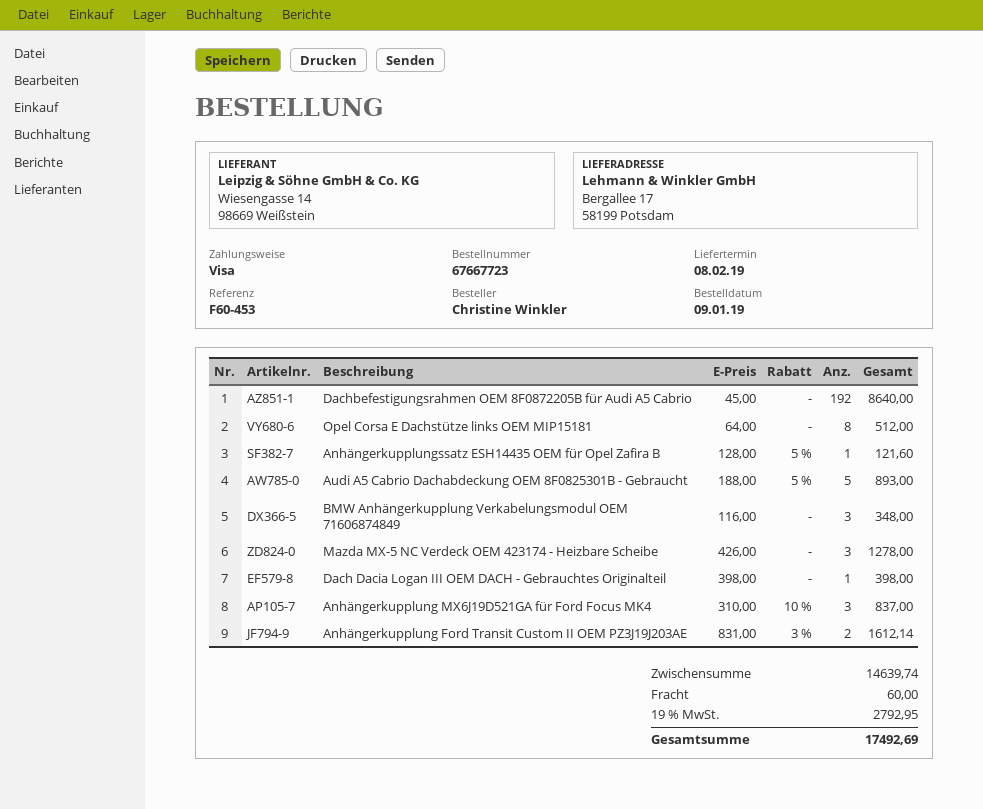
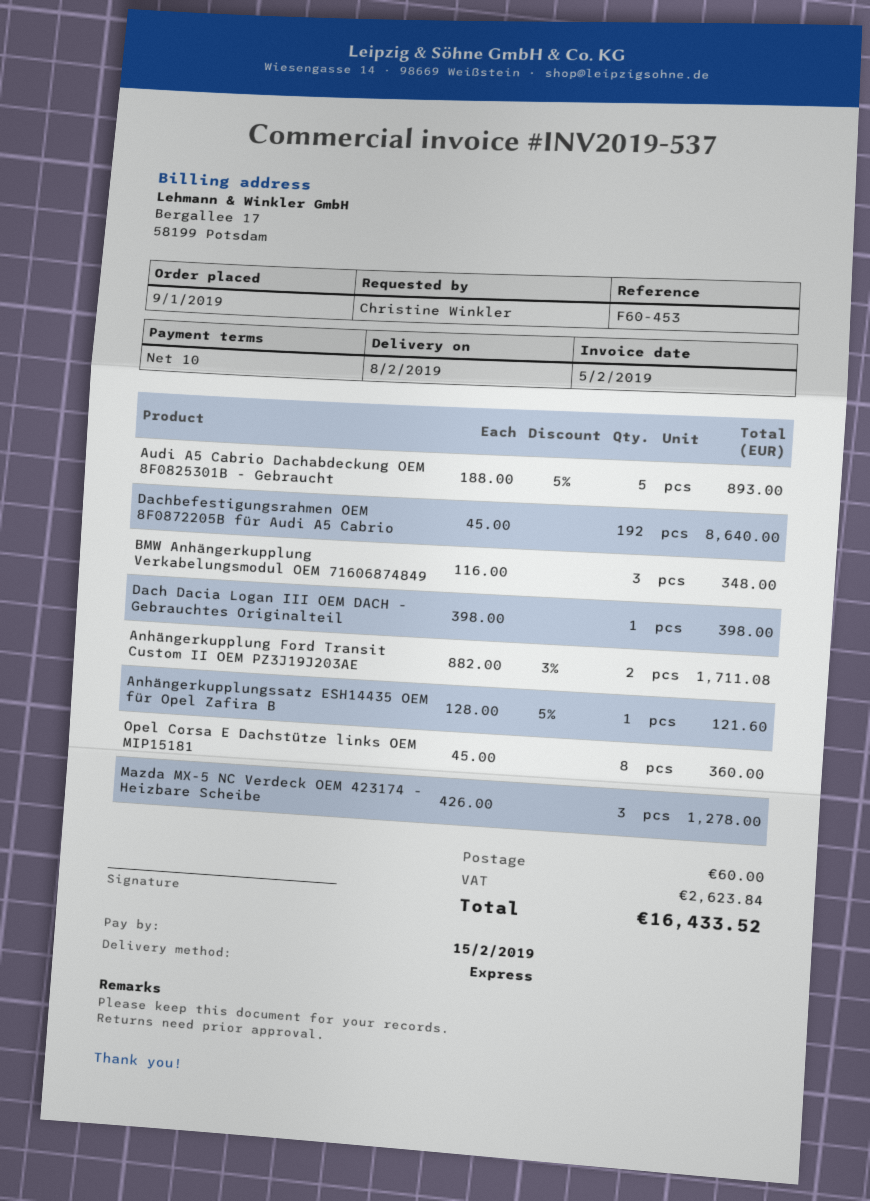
Opel Corsa E Dachstütze links OEM MIP15181: 8 x 64.00 = 512.00 -> 8 x 45.00 = 360.00
Anhängerkupplung MX6J19D521GA für Ford Focus MK4: 3 x 310.00 - 10% = 837.00 -> none
Anhängerkupplung Ford Transit Custom II OEM PZ3J19J203AE: 2 x 831.00 - 3% = 1612.14 -> 2 x 882.00 - 3% = 1711.08
tax: 2792.95 -> 2623.84
total: 17492.69 -> 16433.52

